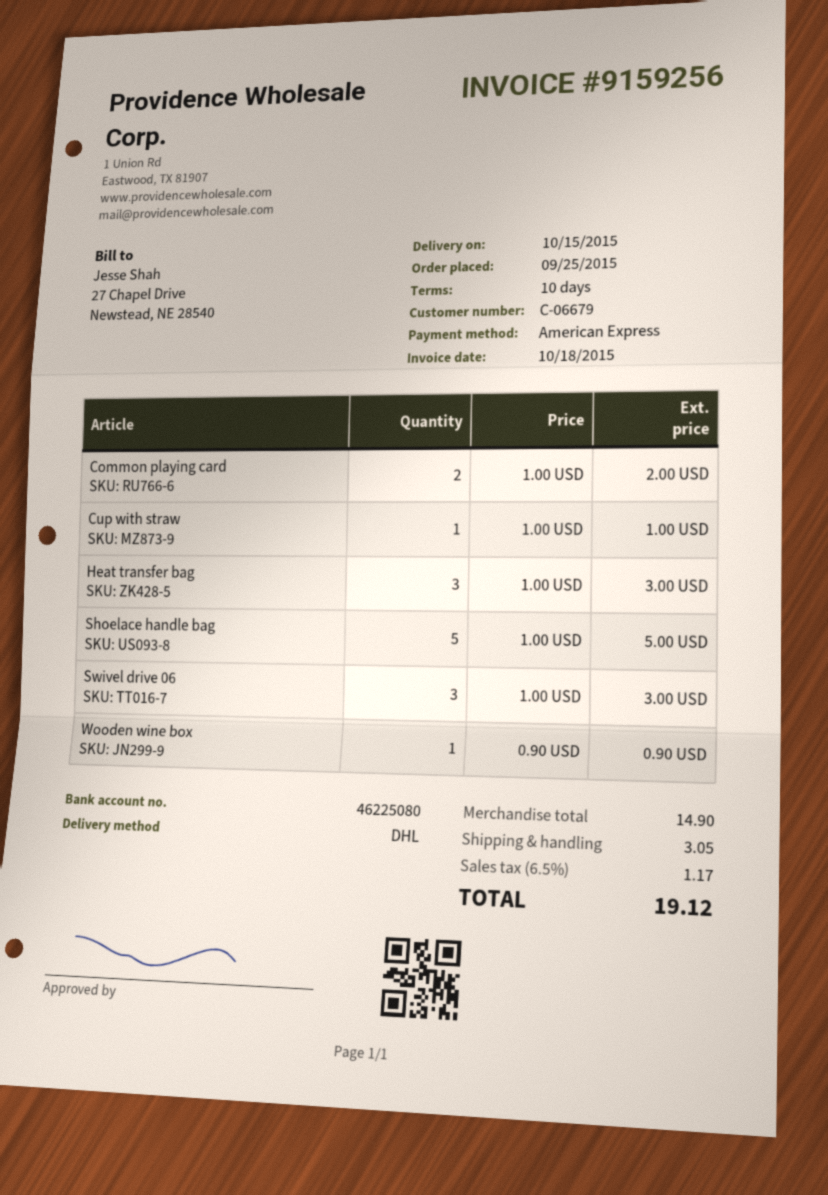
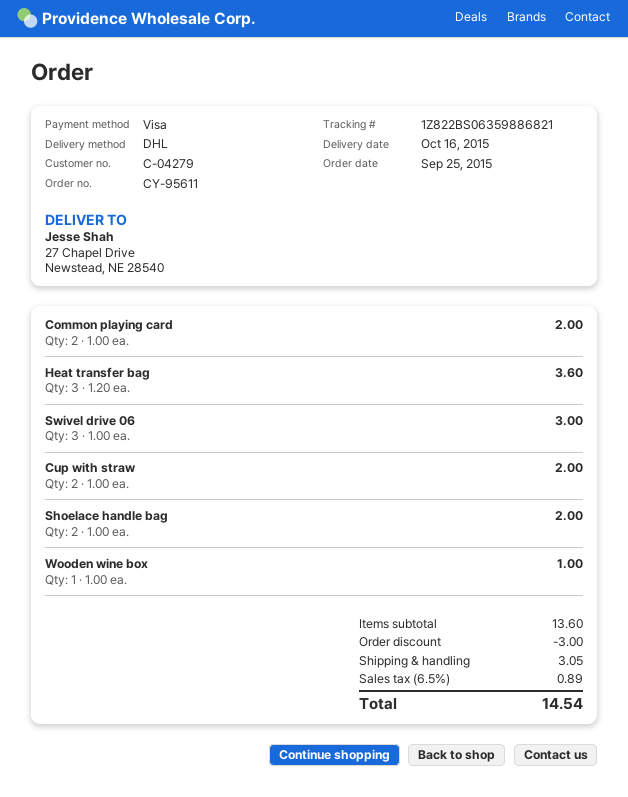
delivery date: 2015-10-15 -> 2015-10-16
customer number: C-06679 -> C-04279
payment method: American Express -> Visa
Cup with straw: 1 x 1.00 = 1.00 -> 2 x 1.00 = 2.00
Heat transfer bag: 3 x 1.00 = 3.00 -> 3 x 1.20 = 3.60
Shoelace handle bag: 5 x 1.00 = 5.00 -> 2 x 1.00 = 2.00
Wooden wine box: 1 x 0.90 = 0.90 -> 1 x 1.00 = 1.00
subtotal: 14.90 -> 13.60
discount: none -> 3.00
tax: 6.5% = 1.17 -> 6.5% = 0.89
total: 19.12 -> 14.54

